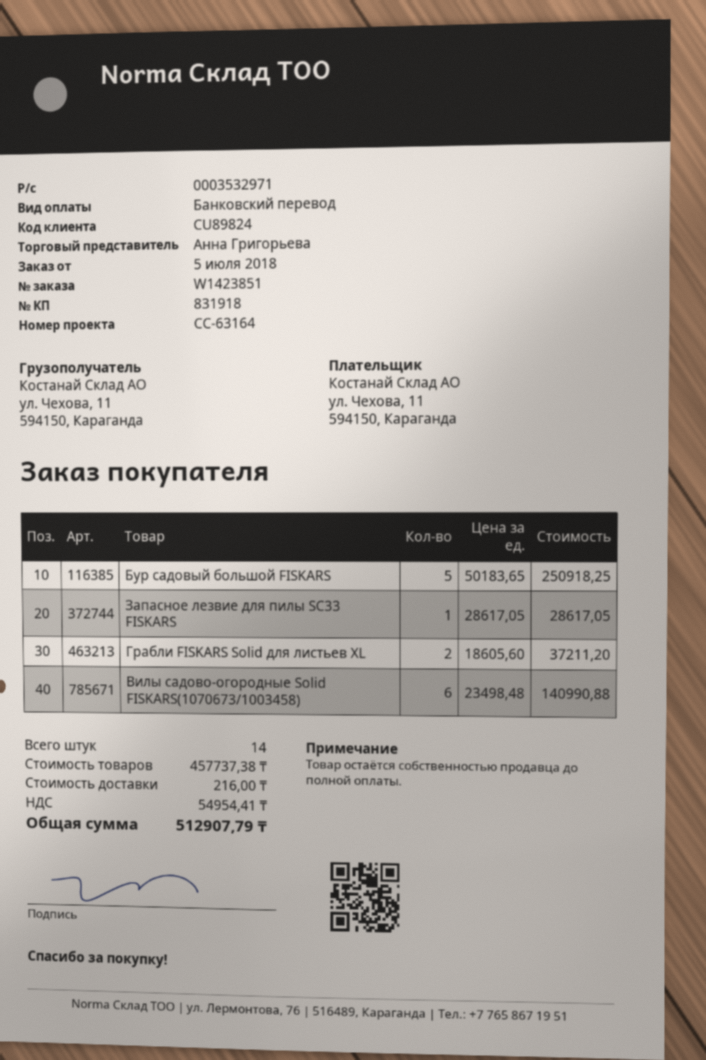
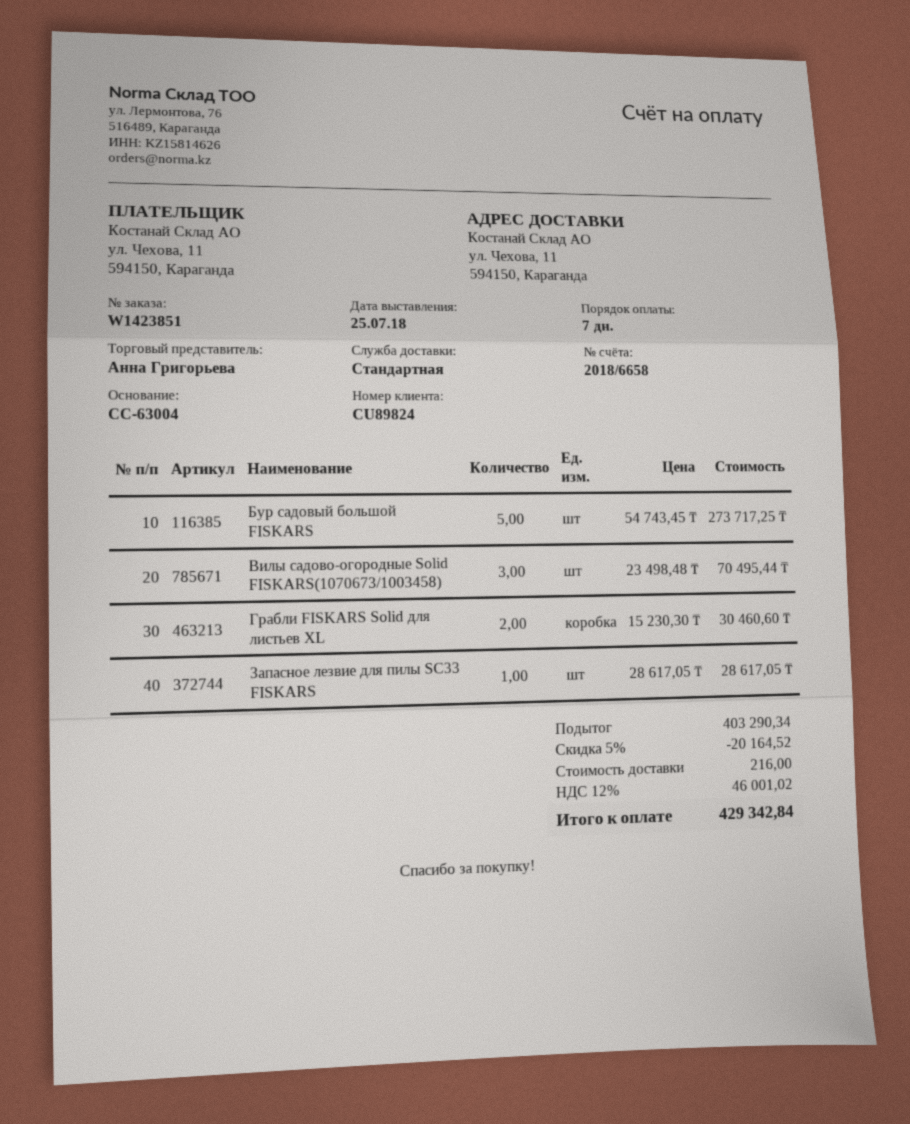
reference: CC-63164 -> CC-63004
Бур садовый большой FISKARS: 5 x 50183.65 = 250918.25 -> 5 x 54743.45 = 273717.25
Грабли FISKARS Solid для листьев XL: 2 x 18605.60 = 37211.20 -> 2 x 15230.30 = 30460.60
Вилы садово-огородные Solid FISKARS(1070673/1003458): 6 x 23498.48 = 140990.88 -> 3 x 23498.48 = 70495.44
subtotal: 457737.38 -> 403290.34
discount: none -> 5% = 20164.52
tax: 54954.41 -> 46001.02
total: 512907.79 -> 429342.84

